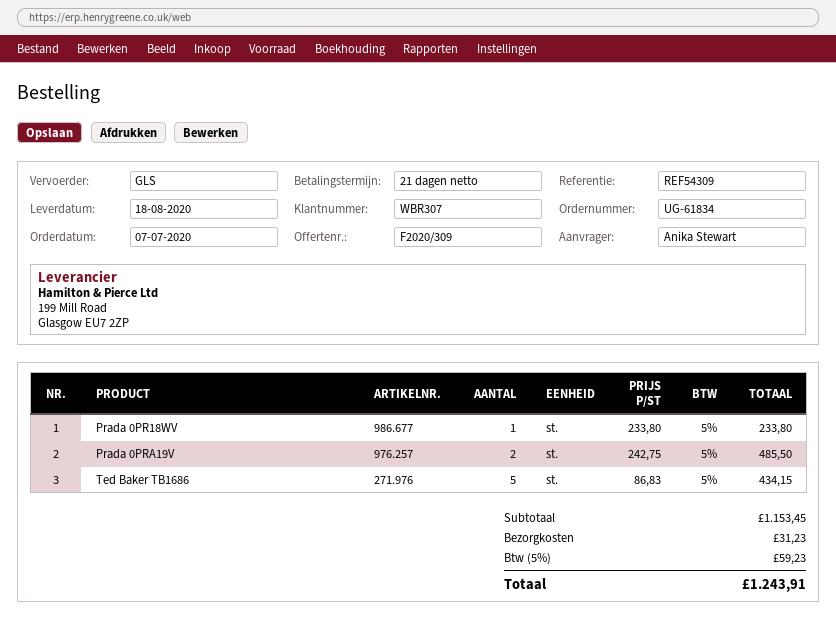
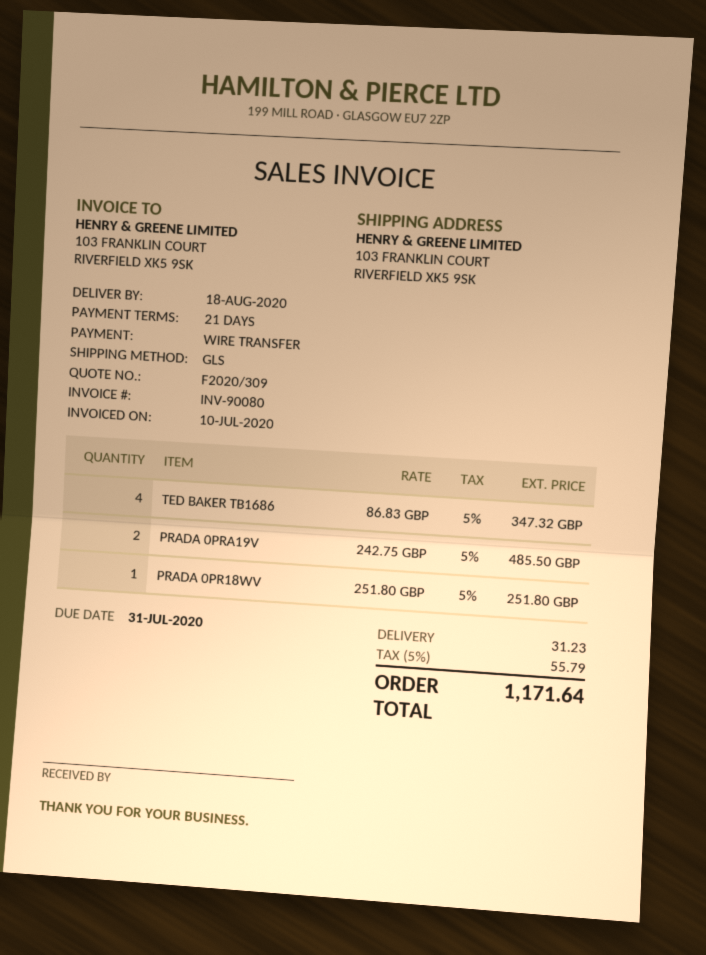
Prada 0PR18WV: 1 x 233.80 = 233.80 -> 1 x 251.80 = 251.80
Ted Baker TB1686: 5 x 86.83 = 434.15 -> 4 x 86.83 = 347.32
tax: 5% = 59.23 -> 5% = 55.79
total: 1243.91 -> 1171.64

